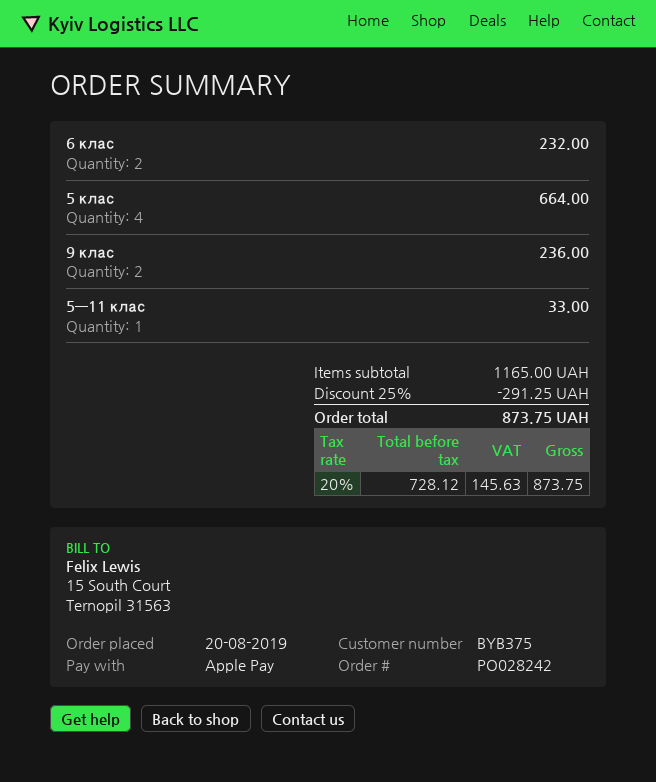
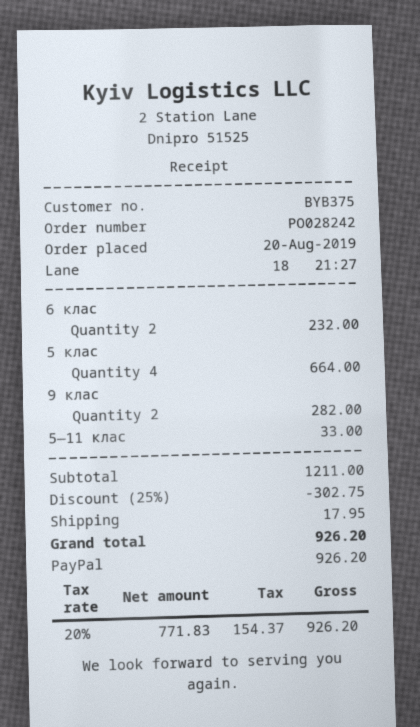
payment method: Apple Pay -> PayPal
9 клас: 2 for 236.00 -> 2 for 282.00
subtotal: 1165.00 -> 1211.00
discount: 25% = 291.25 -> 25% = 302.75
shipping: none -> 17.95
net: 728.12 -> 771.83
tax: 20% = 145.63 -> 20% = 154.37
total: 873.75 -> 926.20

